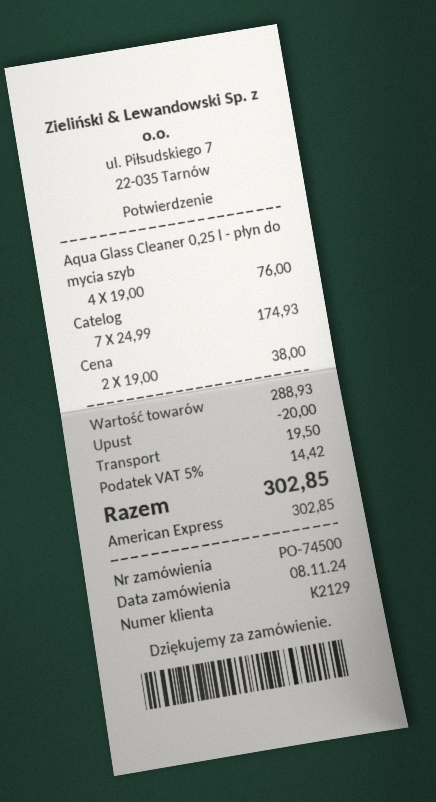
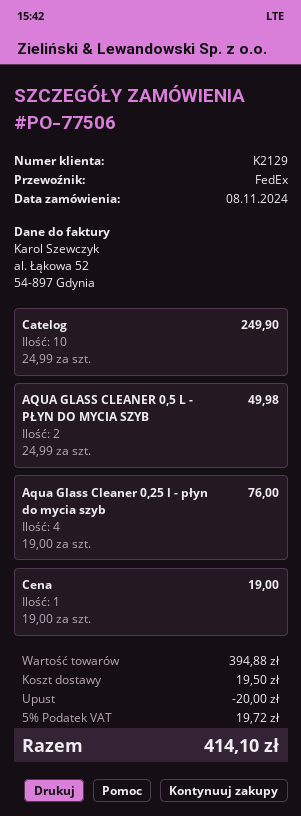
order number: PO-74500 -> PO-77506
Catelog: 7 x 24.99 = 174.93 -> 10 x 24.99 = 249.90
Cena: 2 x 19.00 = 38.00 -> 1 x 19.00 = 19.00
AQUA GLASS CLEANER 0,5 L - PŁYN DO MYCIA SZYB: none -> 2 x 24.99 = 49.98
subtotal: 288.93 -> 394.88
tax: 5% = 14.42 -> 5% = 19.72
total: 302.85 -> 414.10

